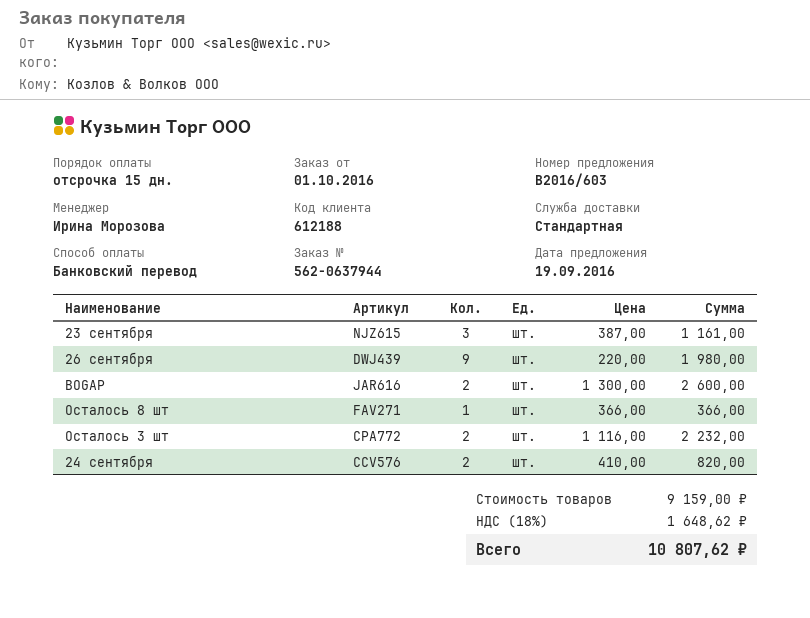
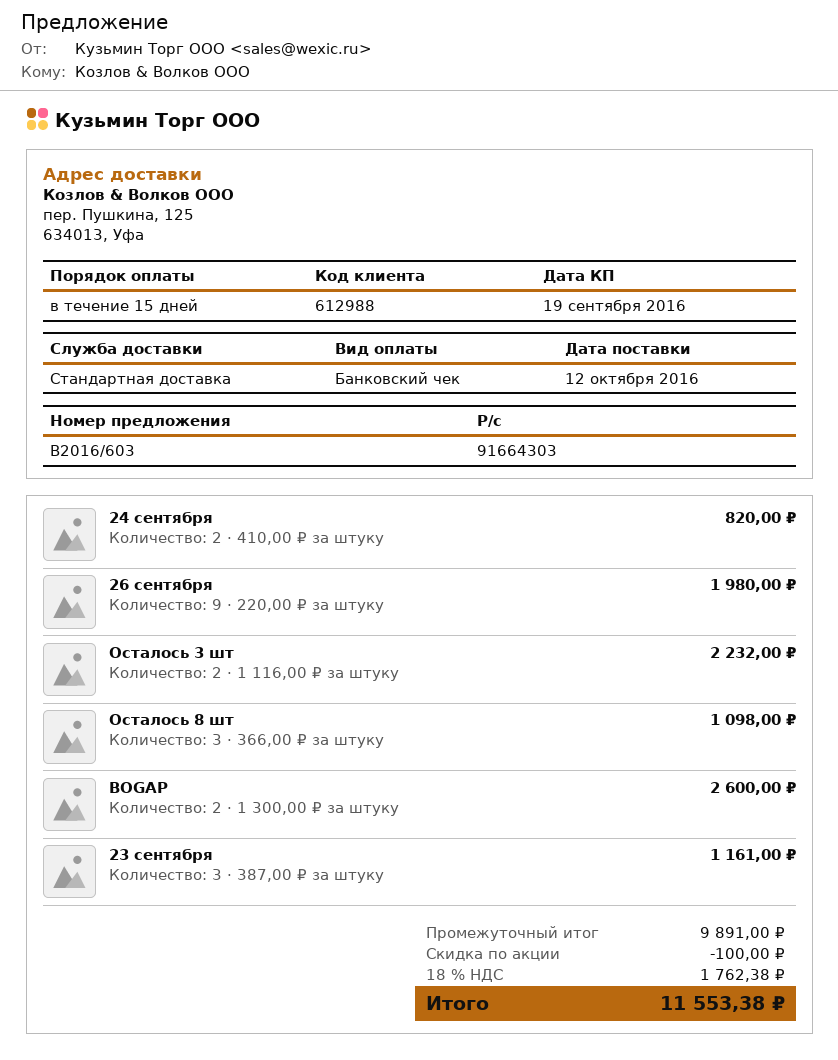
customer number: 612188 -> 612988
payment method: bank transfer -> cheque
Осталось 8 шт: 1 x 366.00 = 366.00 -> 3 x 366.00 = 1098.00
subtotal: 9159.00 -> 9891.00
discount: none -> 100.00
tax: 18% = 1648.62 -> 18% = 1762.38
total: 10807.62 -> 11553.38

